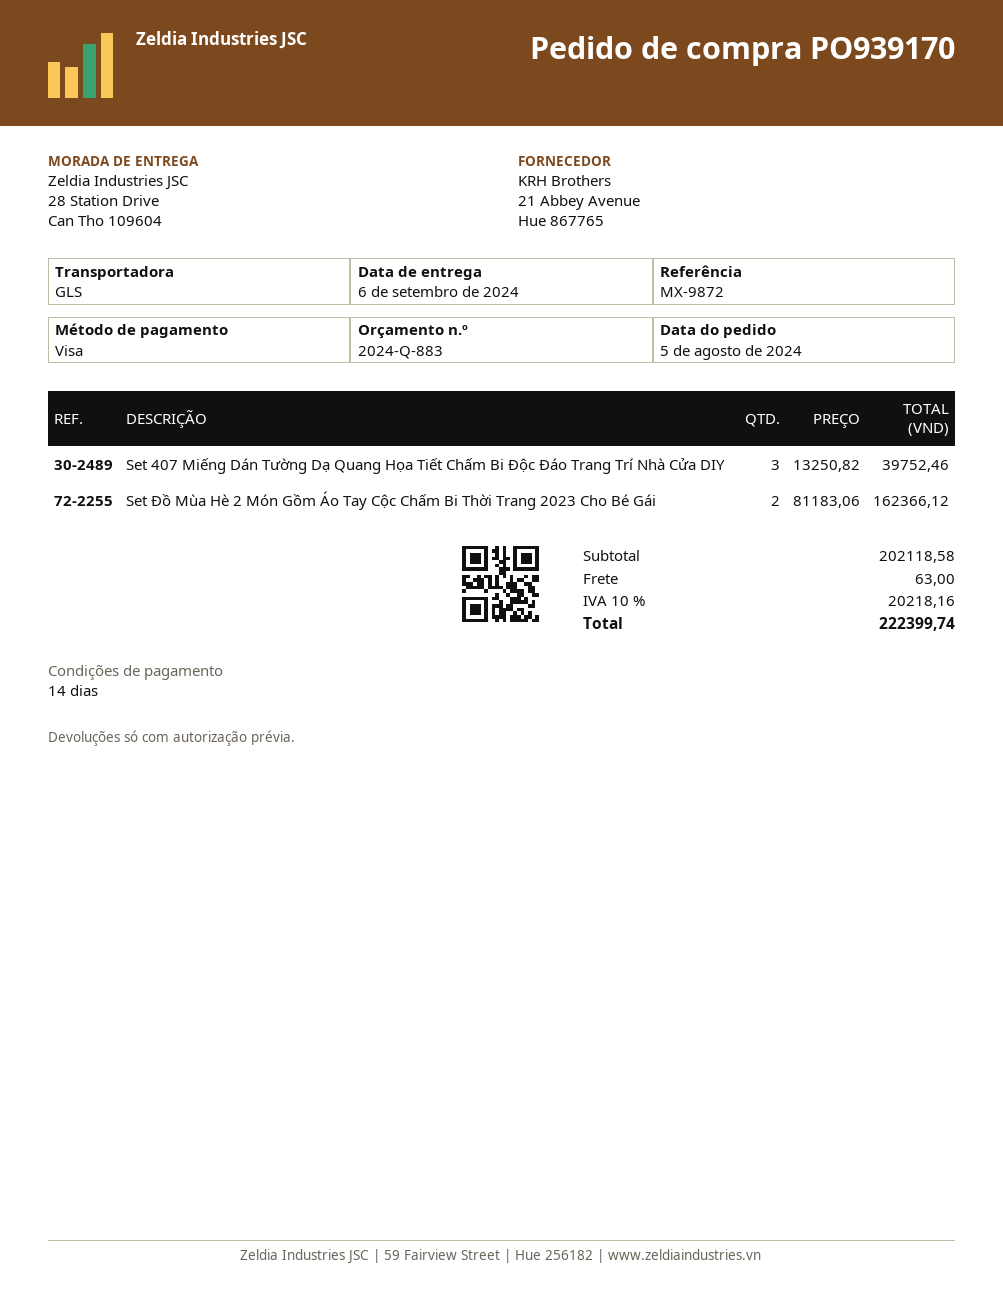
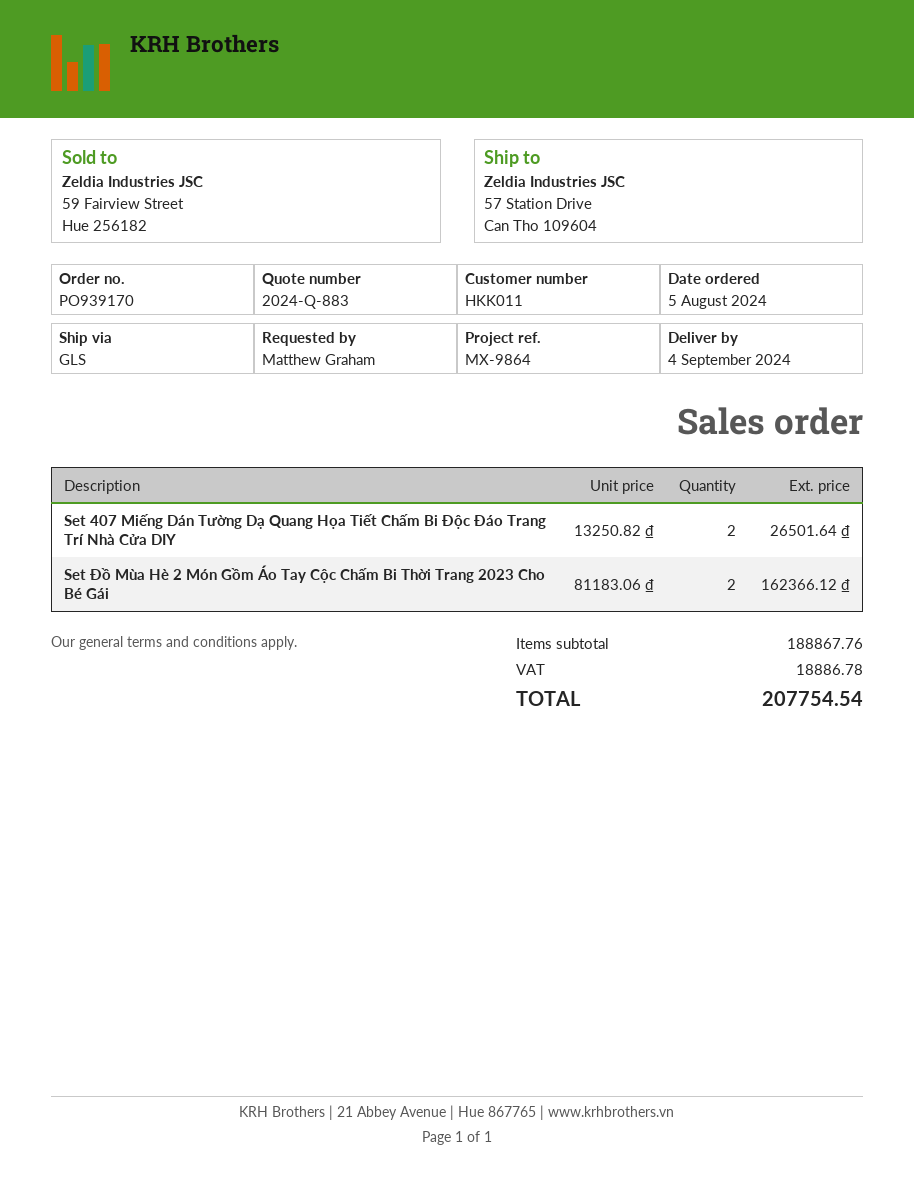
delivery date: 2024-09-06 -> 2024-09-04
reference: MX-9872 -> MX-9864
ship to: 28 Station Drive, Can Tho 109604 -> 57 Station Drive, Can Tho 109604
Set 407 Miếng Dán Tường Dạ Quang Họa Tiết Chấm Bi Độc Đáo Trang Trí Nhà Cửa DIY: 3 x 13250.82 = 39752.46 -> 2 x 13250.82 = 26501.64
subtotal: 202118.58 -> 188867.76
shipping: 63.00 -> none
tax: 20218.16 -> 18886.78
total: 222399.74 -> 207754.54

